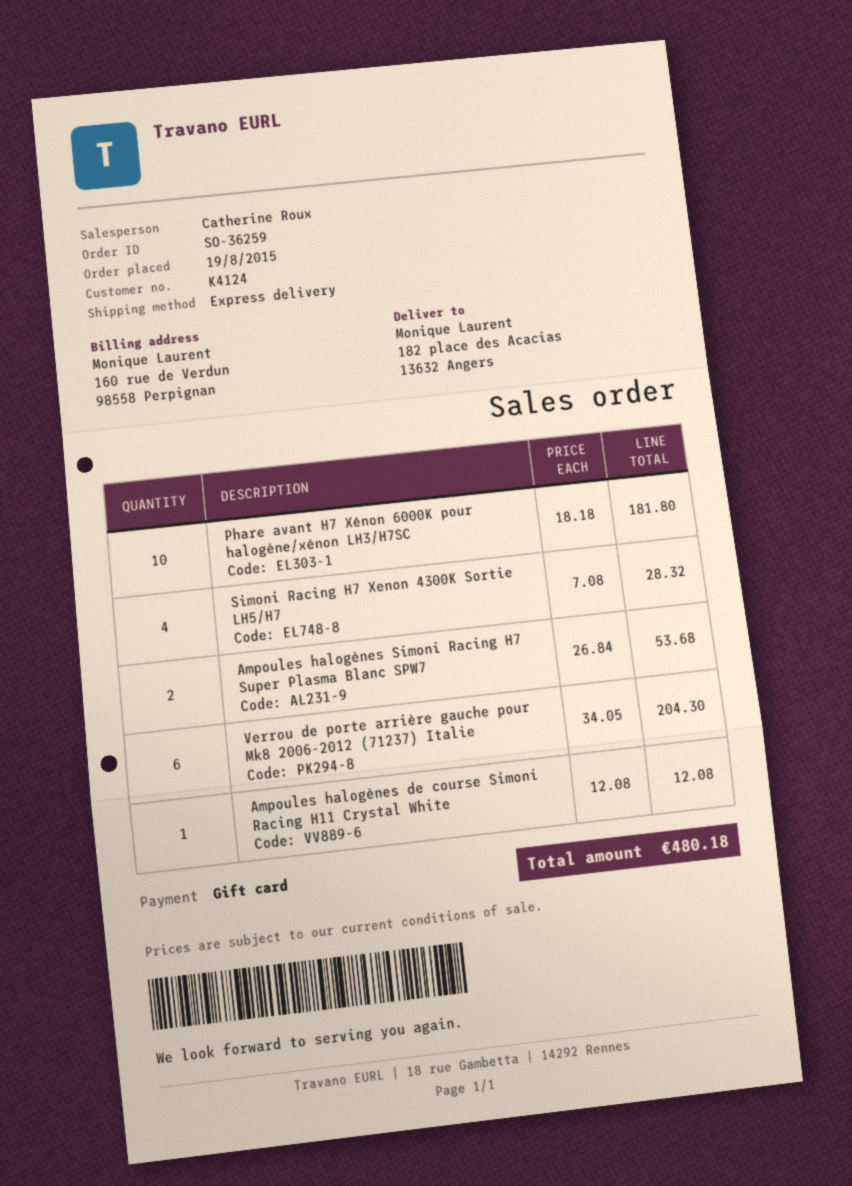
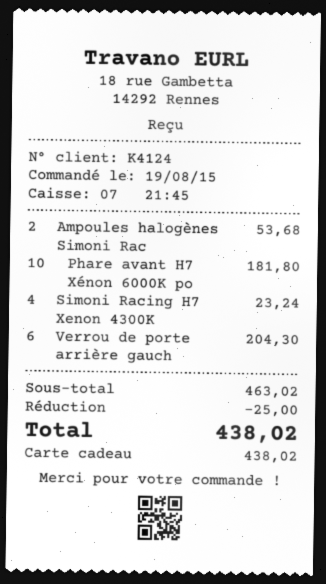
Simoni Racing H7 Xenon 4300K Sortie LH5/H7: 4 for 28.32 -> 4 for 23.24
Ampoules halogènes de course Simoni Racing H11 Crystal White: 1 for 12.08 -> none
discount: none -> 25.00
total: 480.18 -> 438.02

